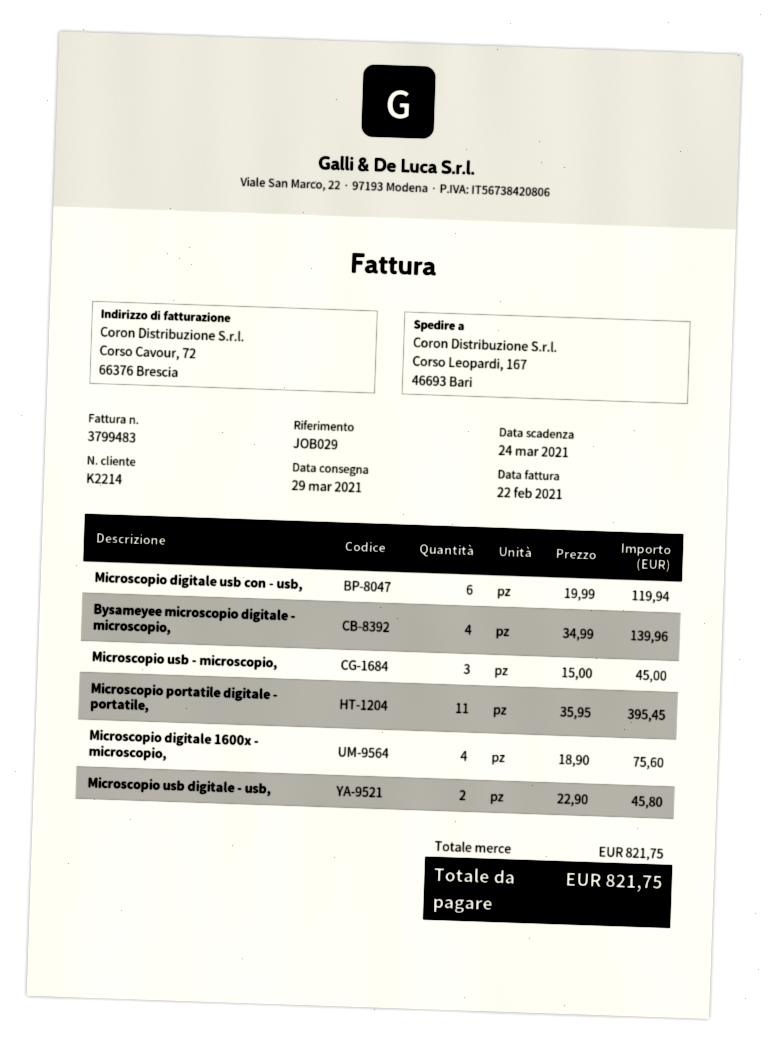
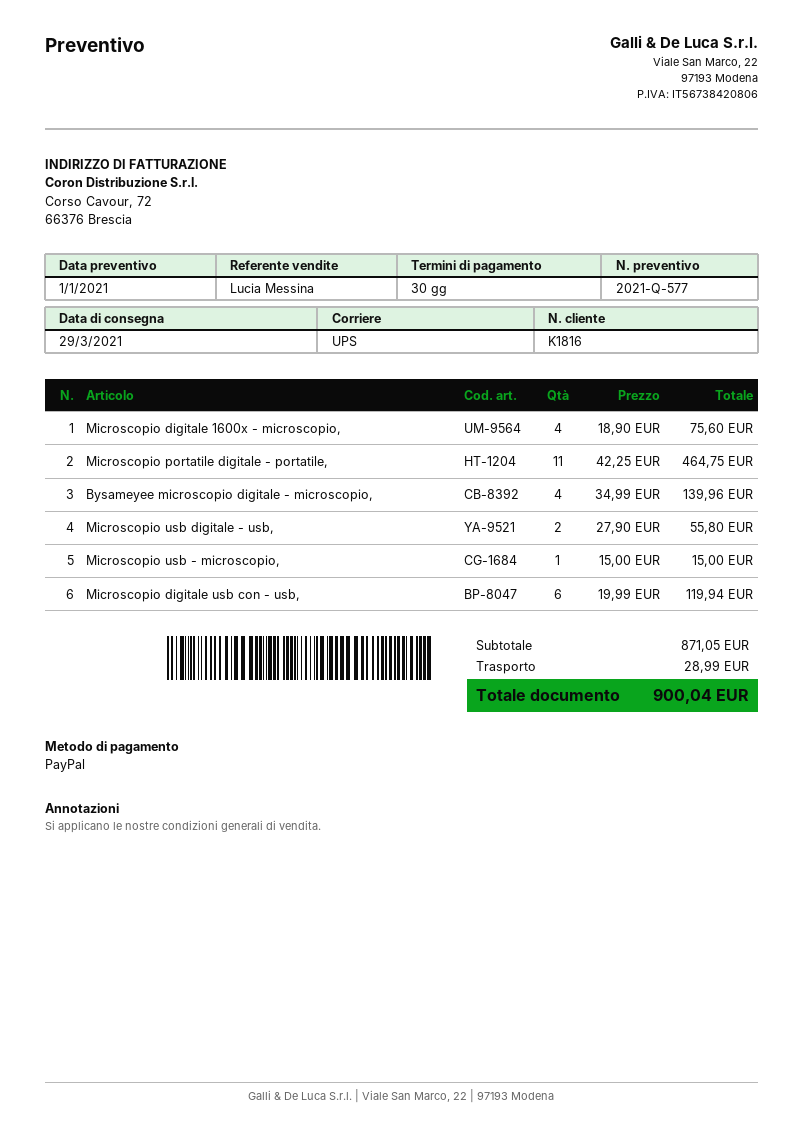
customer number: K2214 -> K1816
Microscopio usb - microscopio,: 3 x 15.00 = 45.00 -> 1 x 15.00 = 15.00
Microscopio portatile digitale - portatile,: 11 x 35.95 = 395.45 -> 11 x 42.25 = 464.75
Microscopio usb digitale - usb,: 2 x 22.90 = 45.80 -> 2 x 27.90 = 55.80
subtotal: 821.75 -> 871.05
shipping: none -> 28.99
total: 821.75 -> 900.04

